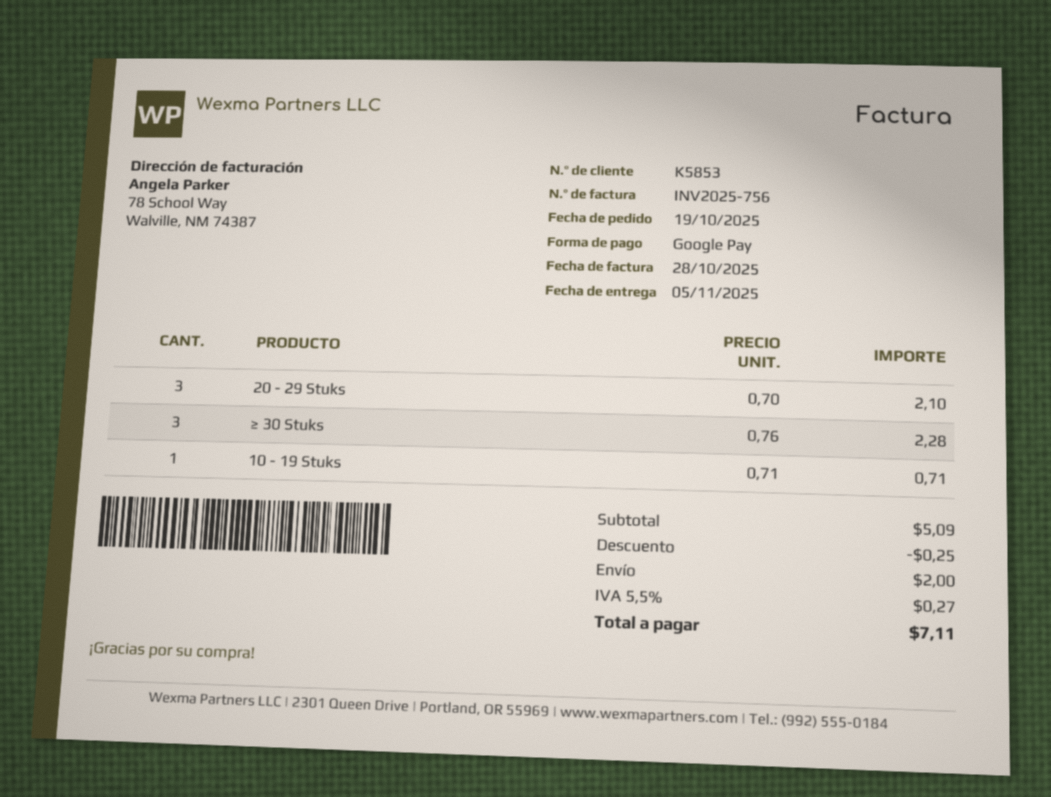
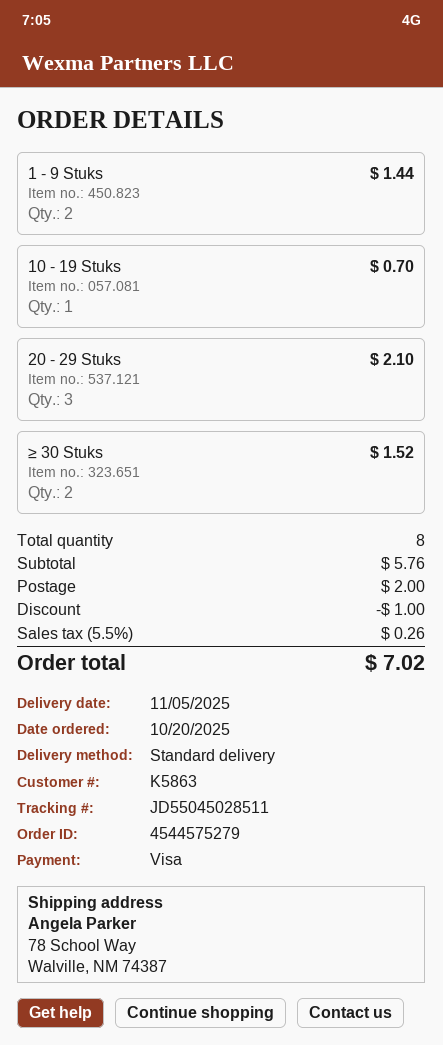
order date: 2025-10-19 -> 2025-10-20
customer number: K5853 -> K5863
payment method: Google Pay -> Visa
≥ 30 Stuks: 3 for 2.28 -> 2 for 1.52
10 - 19 Stuks: 1 for 0.71 -> 1 for 0.70
1 - 9 Stuks: none -> 2 for 1.44
subtotal: 5.09 -> 5.76
discount: 0.25 -> 1.00
tax: 5.5% = 0.27 -> 5.5% = 0.26
total: 7.11 -> 7.02

